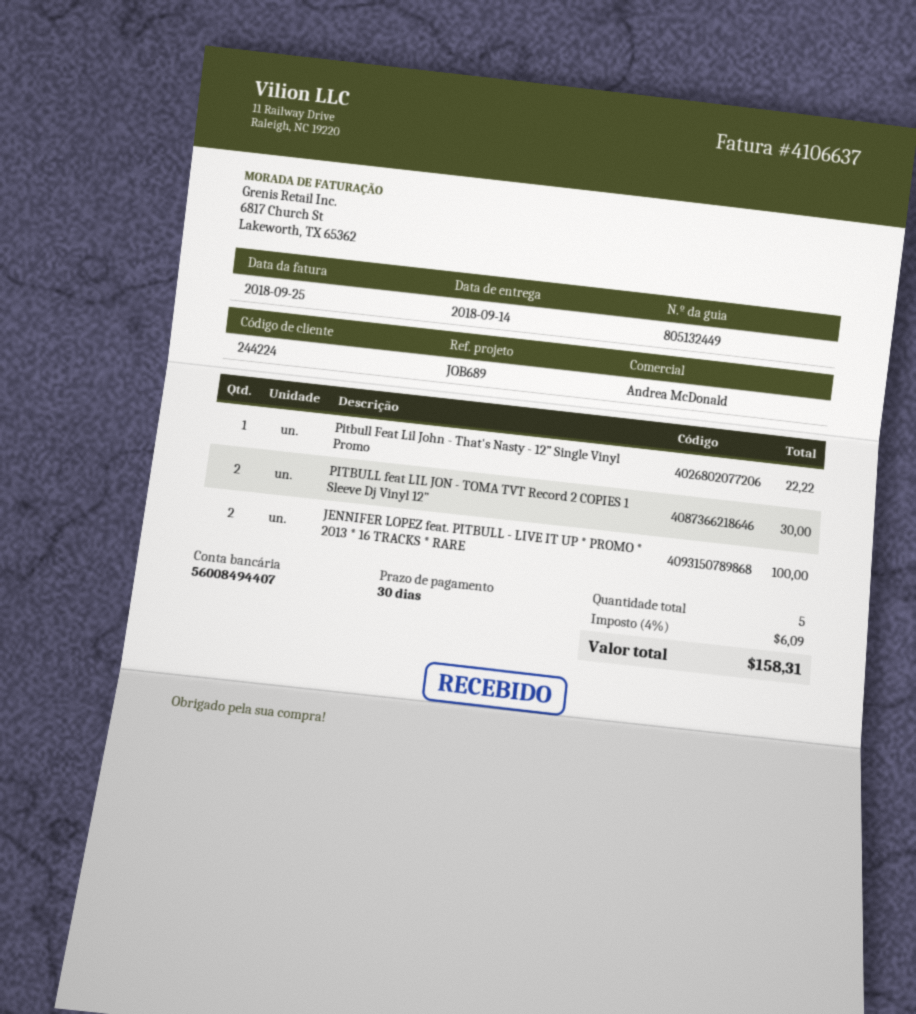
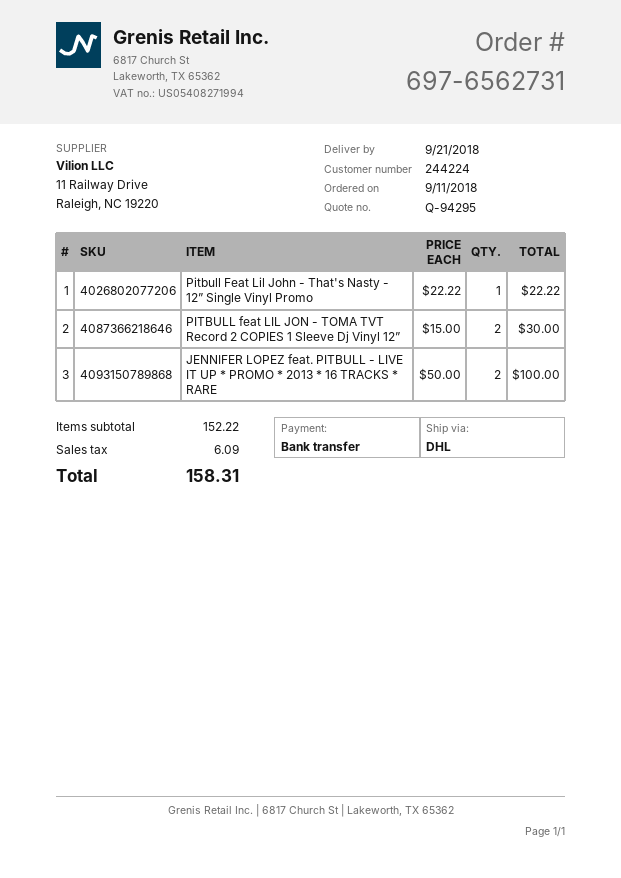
delivery date: 2018-09-14 -> 2018-09-21

